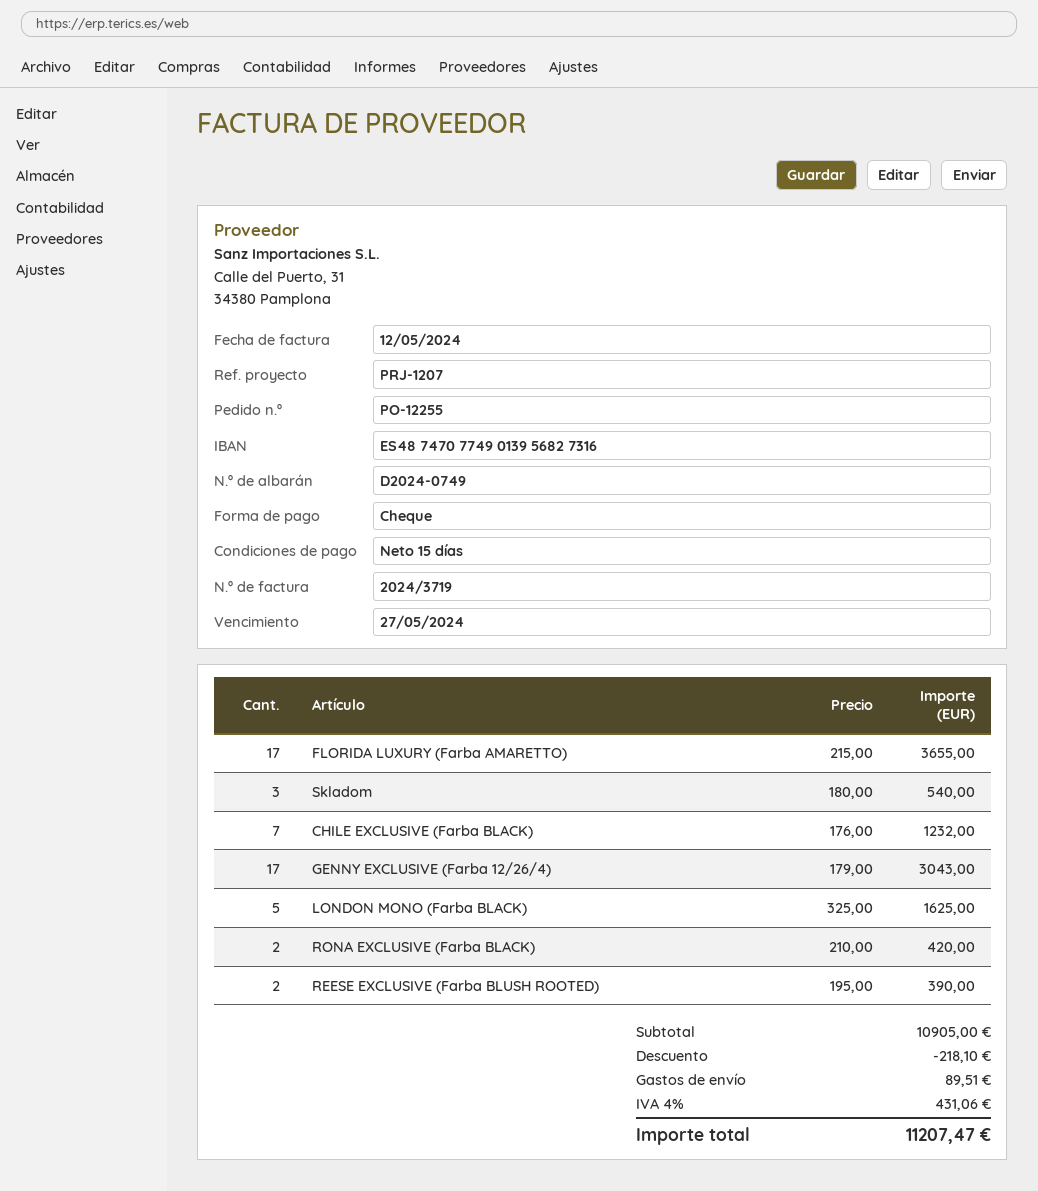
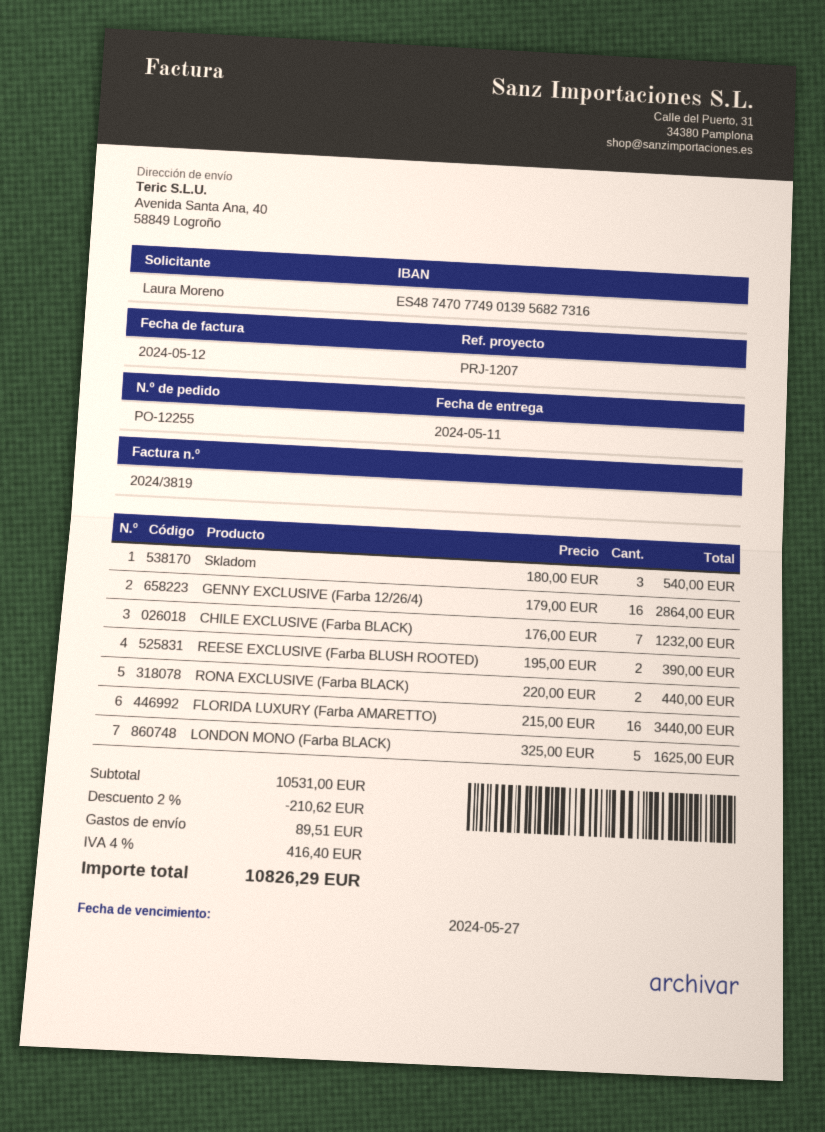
invoice number: 2024/3719 -> 2024/3819
FLORIDA LUXURY (Farba AMARETTO): 17 x 215.00 = 3655.00 -> 16 x 215.00 = 3440.00
GENNY EXCLUSIVE (Farba 12/26/4): 17 x 179.00 = 3043.00 -> 16 x 179.00 = 2864.00
RONA EXCLUSIVE (Farba BLACK): 2 x 210.00 = 420.00 -> 2 x 220.00 = 440.00
subtotal: 10905.00 -> 10531.00
discount: 218.10 -> 210.62
tax: 4% = 431.06 -> 4% = 416.40
total: 11207.47 -> 10826.29

